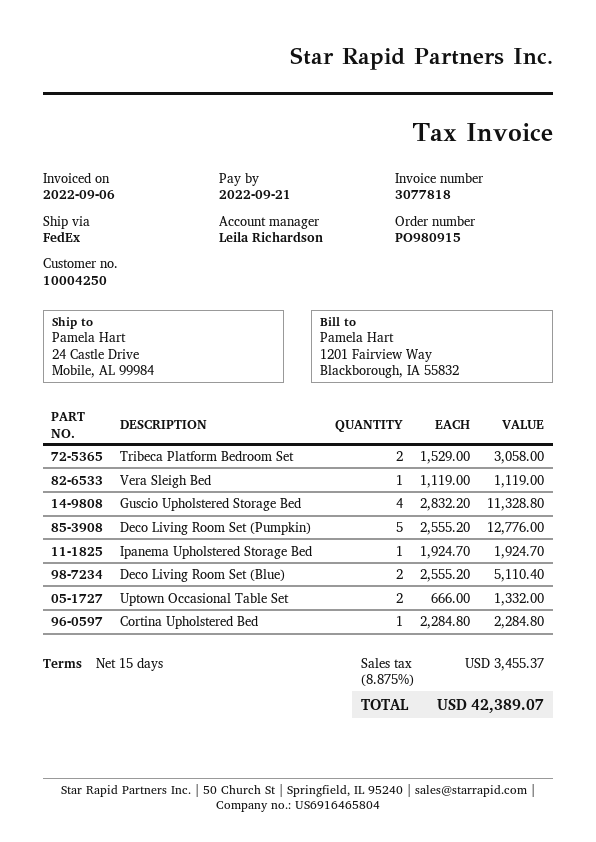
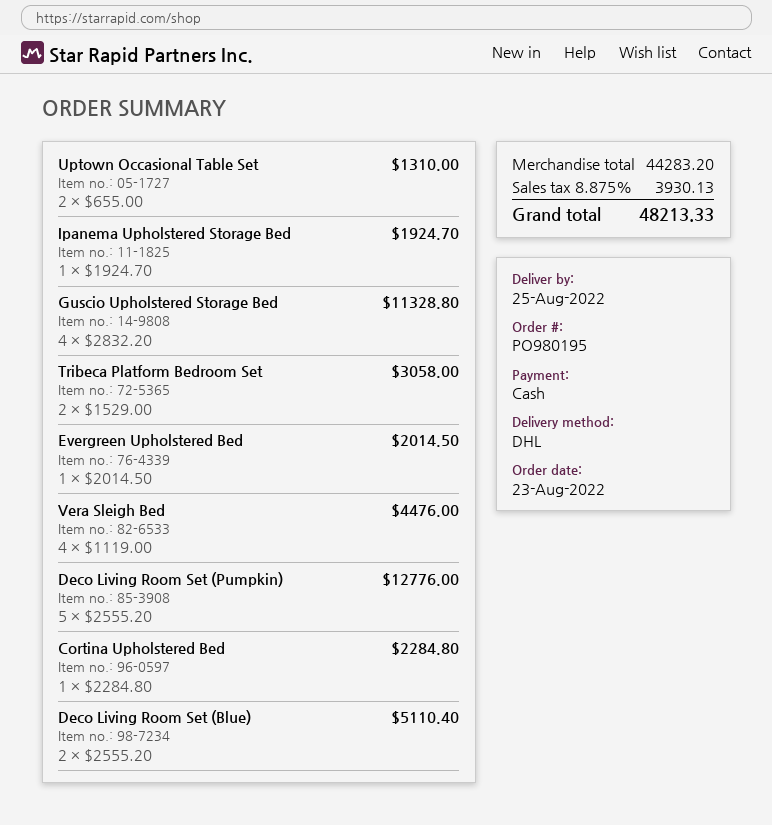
order number: PO980915 -> PO980195
shipping method: FedEx -> DHL
Vera Sleigh Bed: 1 x 1119.00 = 1119.00 -> 4 x 1119.00 = 4476.00
Uptown Occasional Table Set: 2 x 666.00 = 1332.00 -> 2 x 655.00 = 1310.00
Evergreen Upholstered Bed: none -> 1 x 2014.50 = 2014.50
tax: 8.875% = 3455.37 -> 8.875% = 3930.13
total: 42389.07 -> 48213.33

